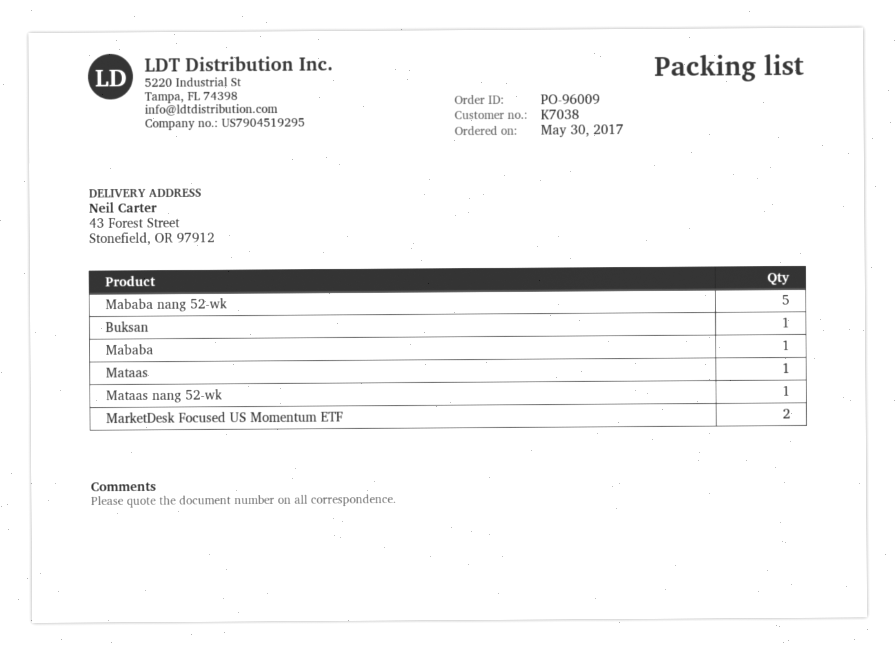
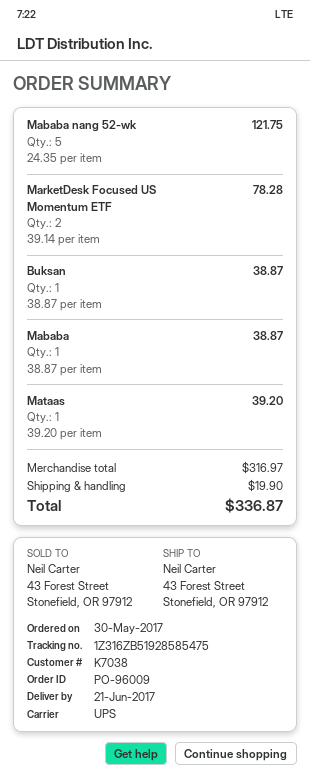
Mataas nang 52-wk: 1 -> none

